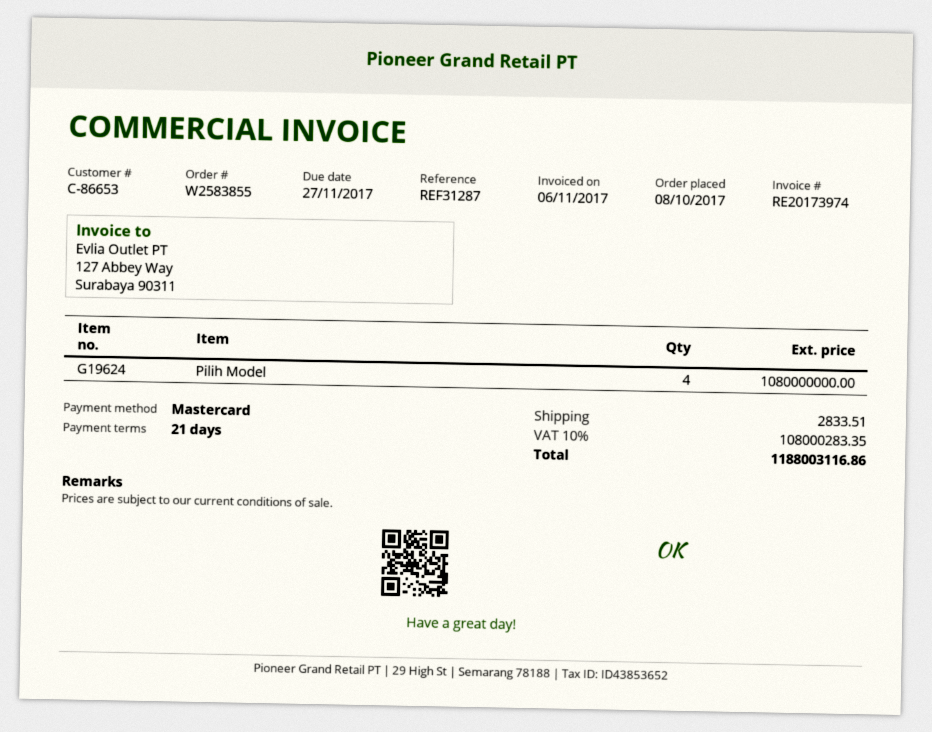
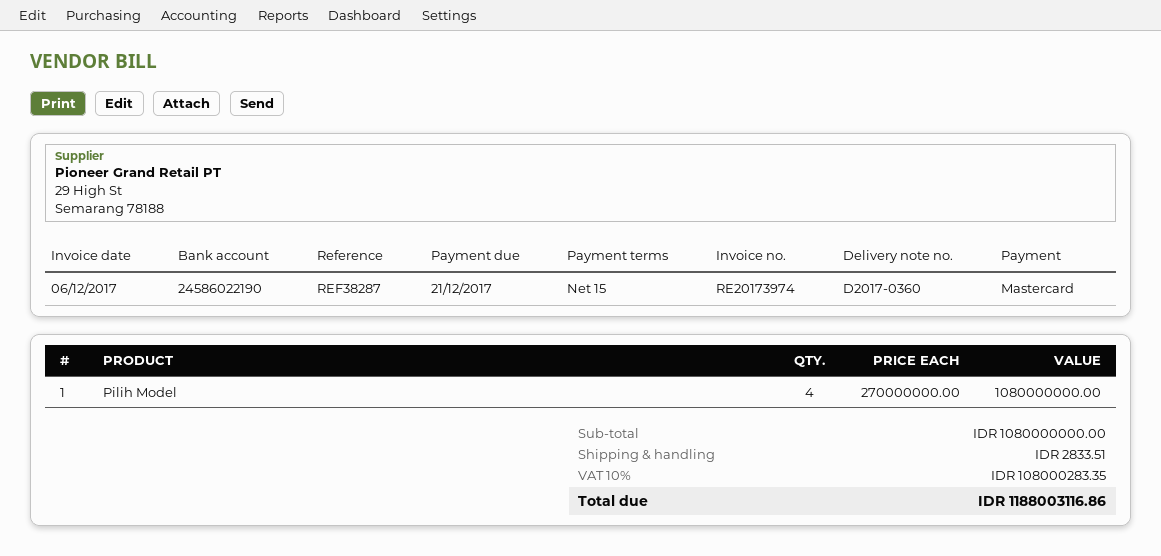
invoice date: 2017-11-06 -> 2017-12-06
payment terms: 21 days -> 15 days
due date: 2017-11-27 -> 2017-12-21
reference: REF31287 -> REF38287

